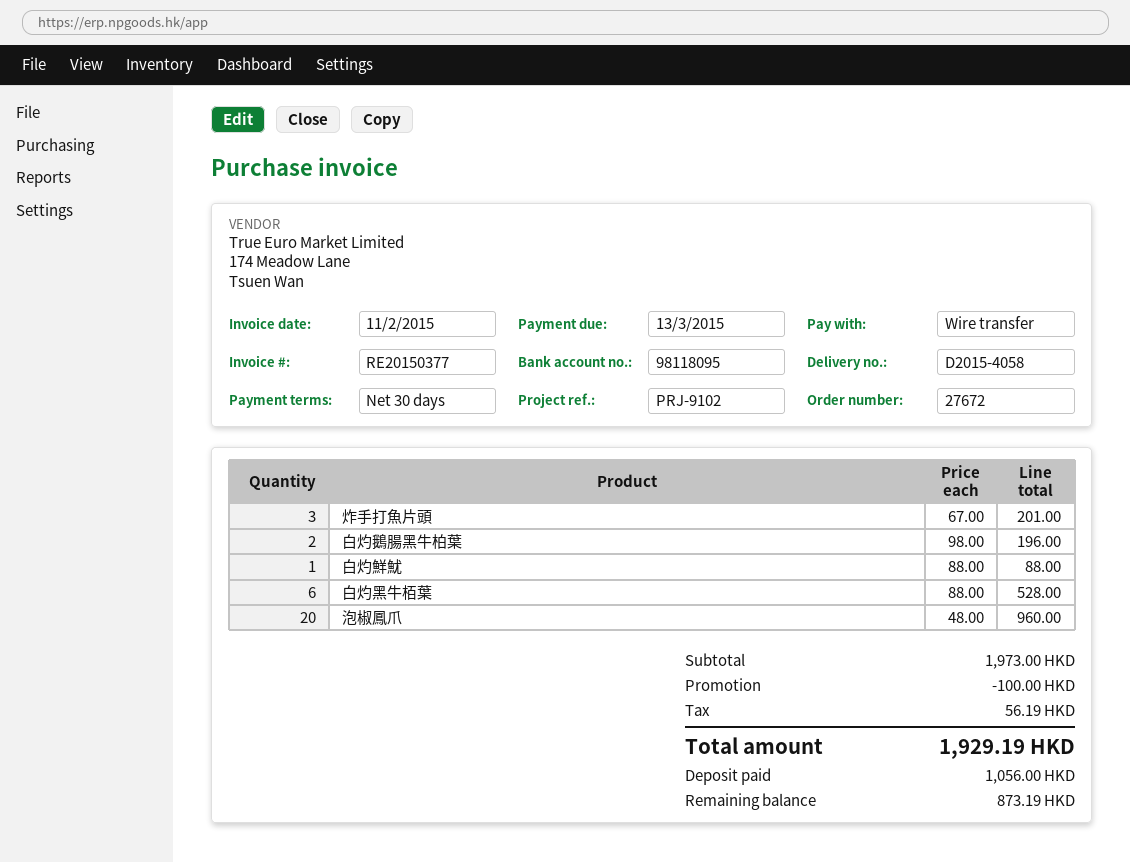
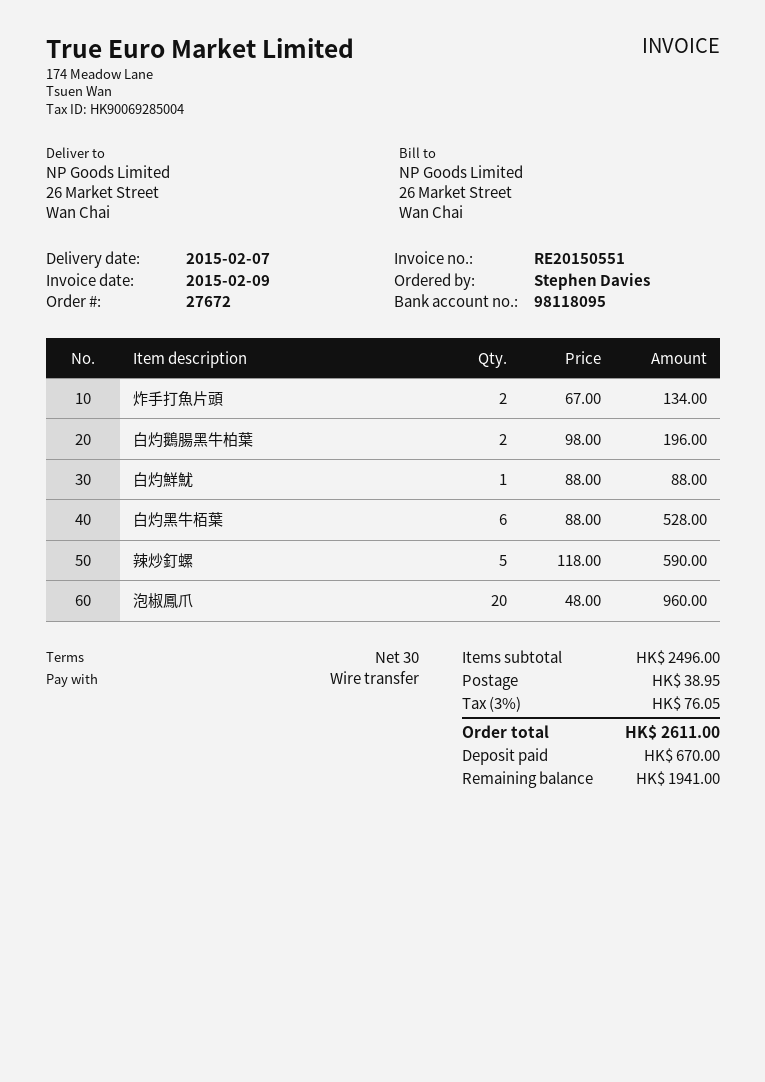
invoice number: RE20150377 -> RE20150551
invoice date: 2015-02-11 -> 2015-02-09
炸手打魚片頭: 3 x 67.00 = 201.00 -> 2 x 67.00 = 134.00
辣炒釘螺: none -> 5 x 118.00 = 590.00
subtotal: 1973.00 -> 2496.00
discount: 100.00 -> none
shipping: none -> 38.95
tax: 56.19 -> 76.05
total: 1929.19 -> 2611.00
deposit: 1056.00 -> 670.00
balance: 873.19 -> 1941.00

